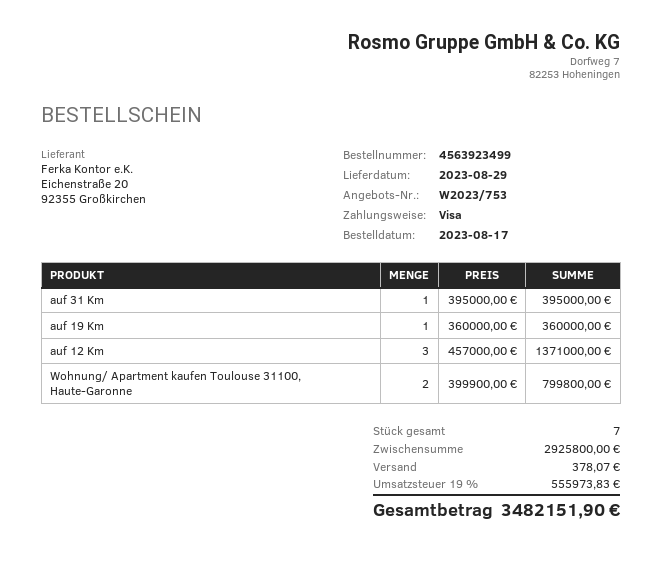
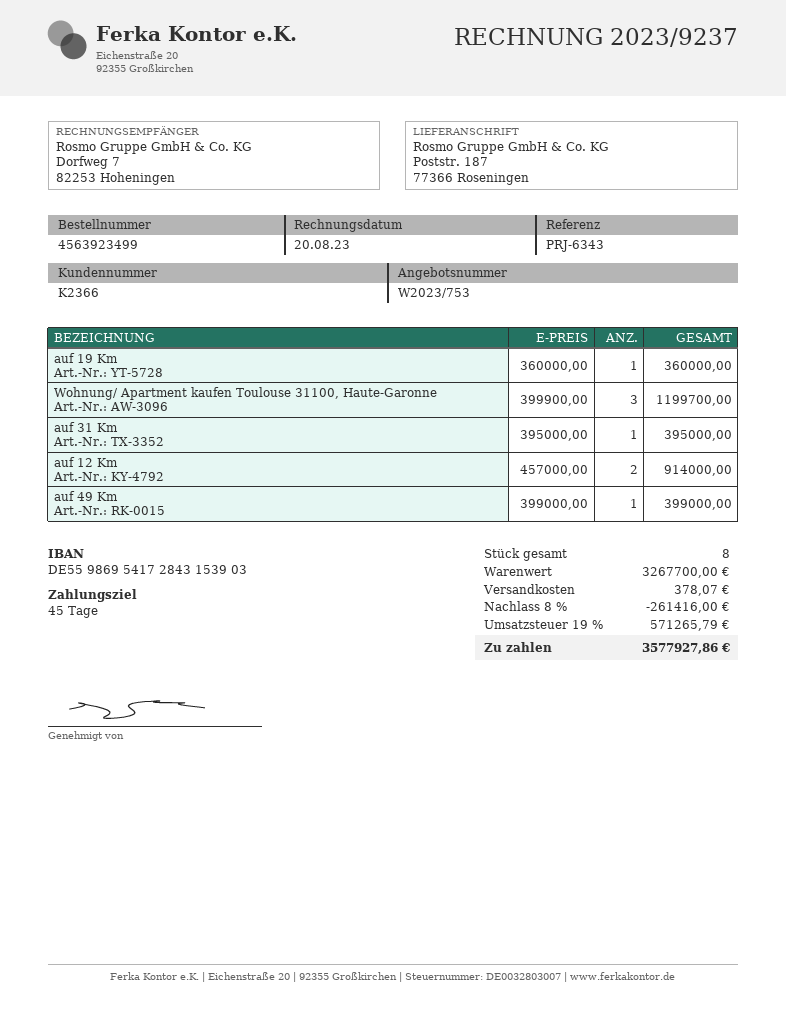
auf 12 Km: 3 x 457000.00 = 1371000.00 -> 2 x 457000.00 = 914000.00
Wohnung/ Apartment kaufen Toulouse 31100, Haute-Garonne: 2 x 399900.00 = 799800.00 -> 3 x 399900.00 = 1199700.00
auf 49 Km: none -> 1 x 399000.00 = 399000.00
total quantity: 7 -> 8
subtotal: 2925800.00 -> 3267700.00
discount: none -> 8% = 261416.00
tax: 19% = 555973.83 -> 19% = 571265.79
total: 3482151.90 -> 3577927.86

